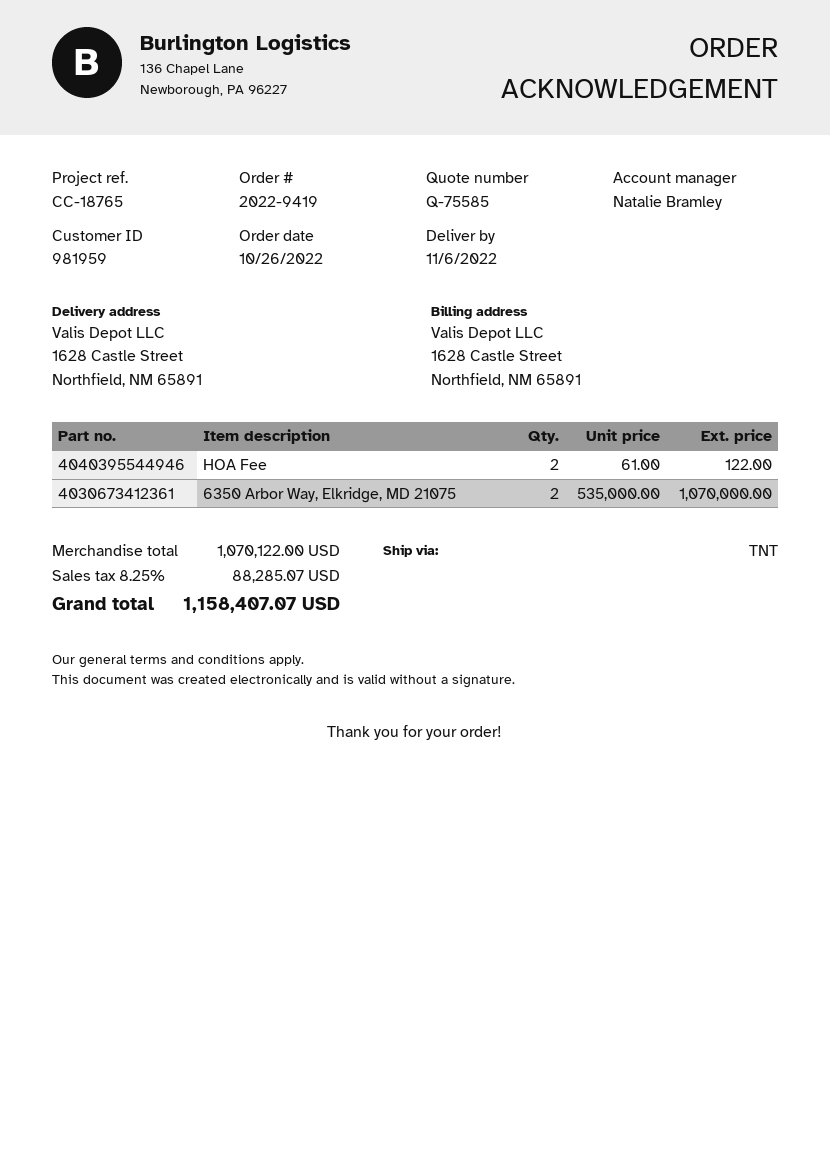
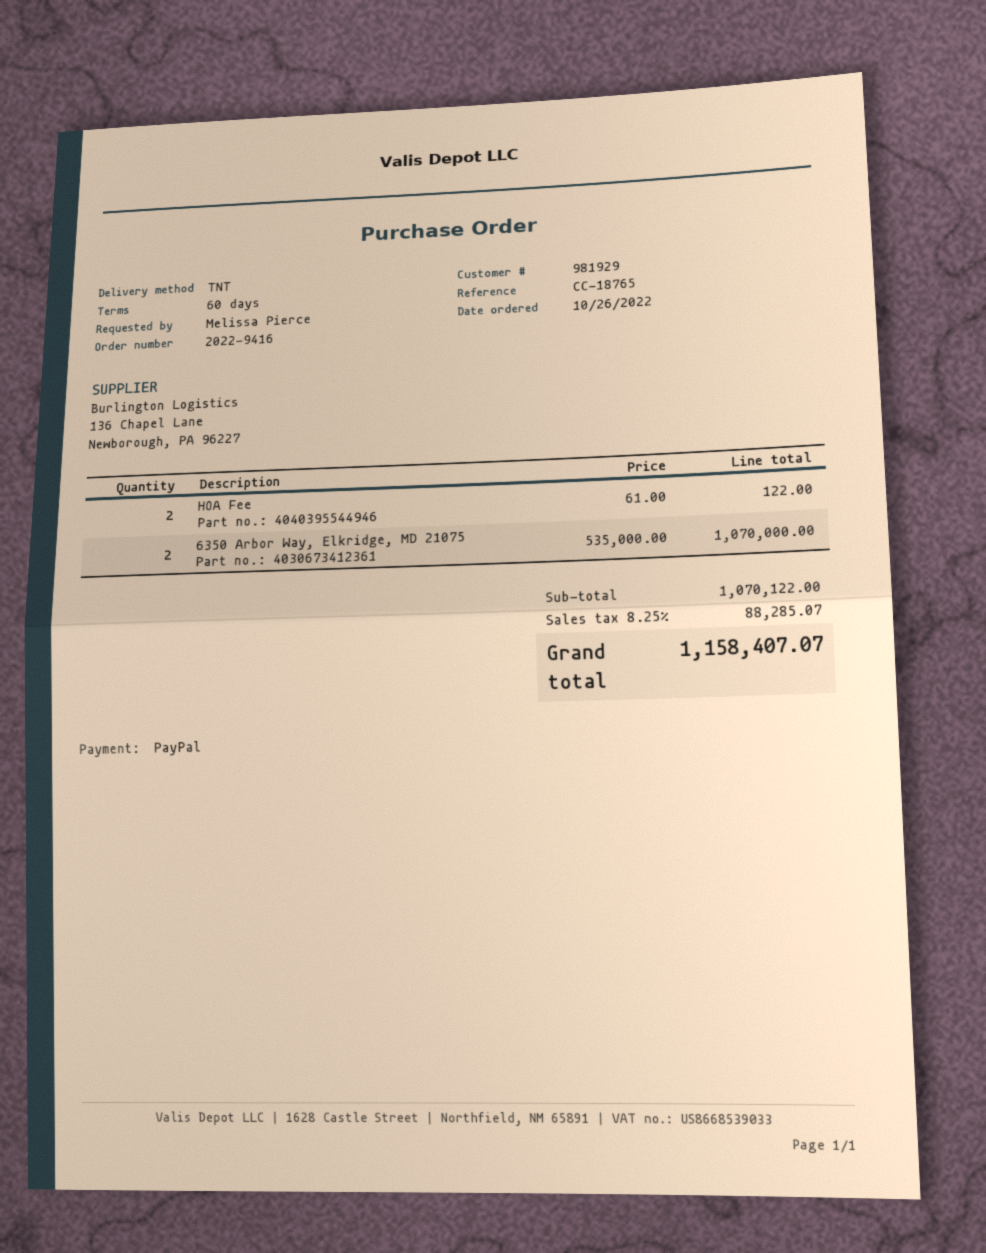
order number: 2022-9419 -> 2022-9416
customer number: 981959 -> 981929

